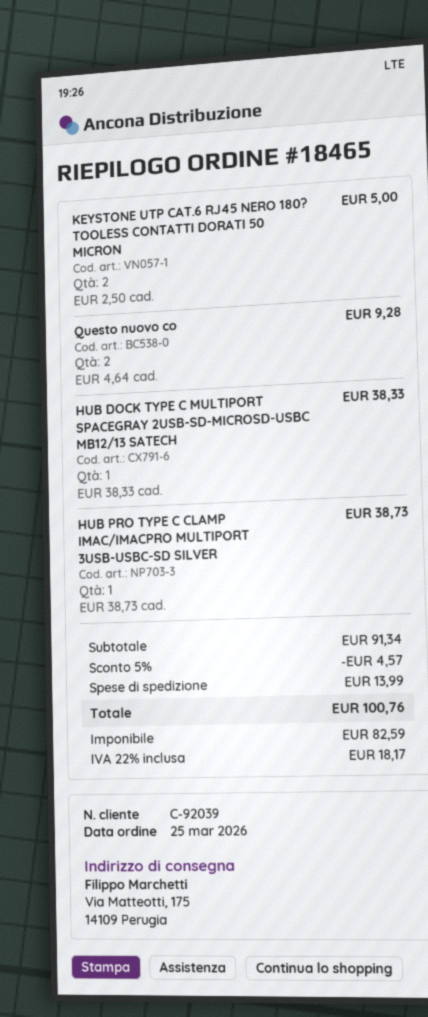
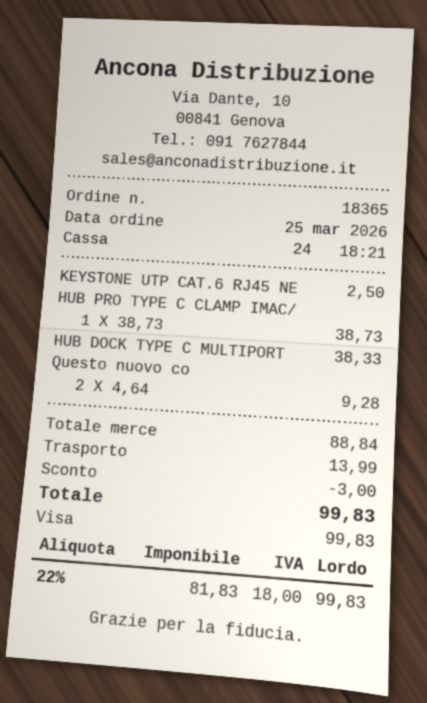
order number: 18465 -> 18365
KEYSTONE UTP CAT.6 RJ45 NERO 180? TOOLESS CONTATTI DORATI 50 MICRON: 2 x 2.50 = 5.00 -> 1 x 2.50 = 2.50
subtotal: 91.34 -> 88.84
discount: 4.57 -> 3.00
net: 82.59 -> 81.83
tax: 22% = 18.17 -> 22% = 18.00
total: 100.76 -> 99.83

